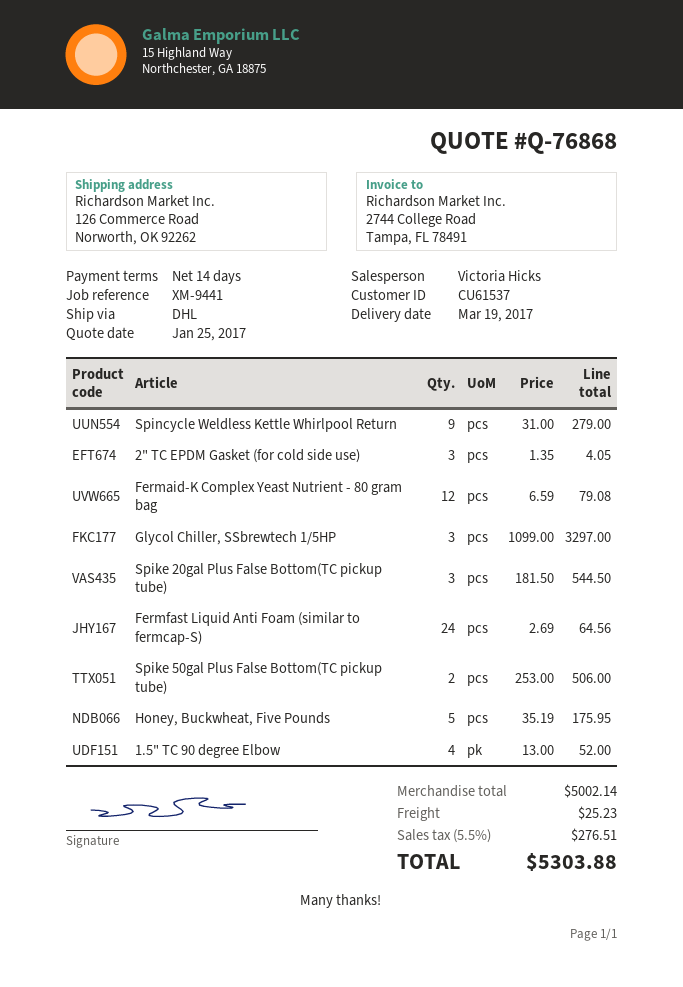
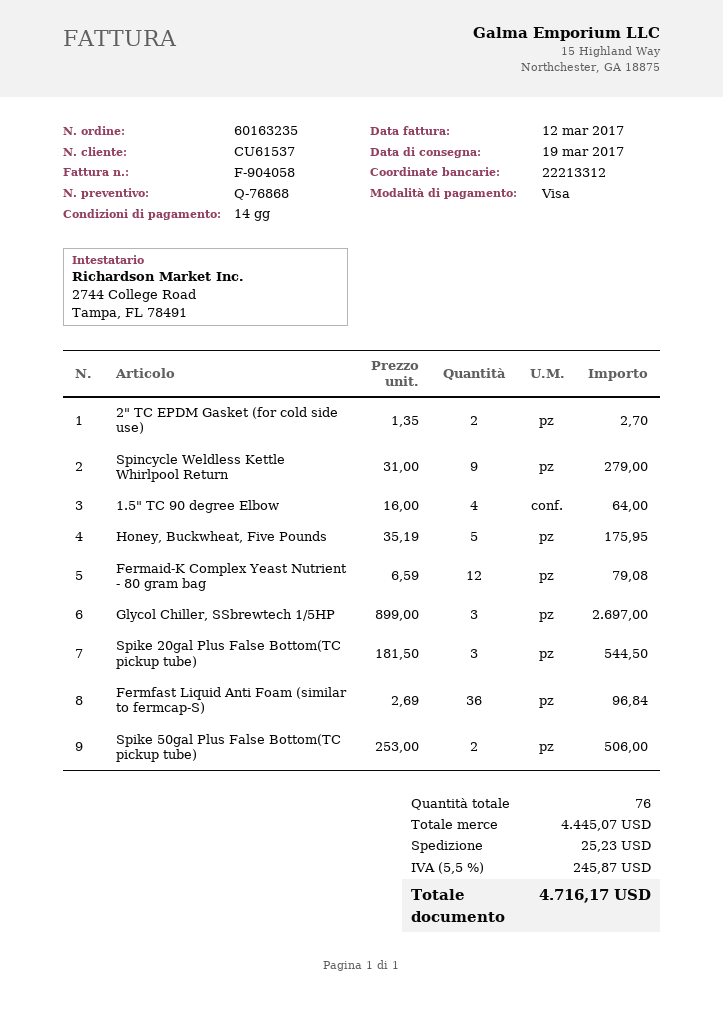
2" TC EPDM Gasket (for cold side use): 3 x 1.35 = 4.05 -> 2 x 1.35 = 2.70
Glycol Chiller, SSbrewtech 1/5HP: 3 x 1099.00 = 3297.00 -> 3 x 899.00 = 2697.00
Fermfast Liquid Anti Foam (similar to fermcap-S): 24 x 2.69 = 64.56 -> 36 x 2.69 = 96.84
1.5" TC 90 degree Elbow: 4 x 13.00 = 52.00 -> 4 x 16.00 = 64.00
subtotal: 5002.14 -> 4445.07
tax: 5.5% = 276.51 -> 5.5% = 245.87
total: 5303.88 -> 4716.17

